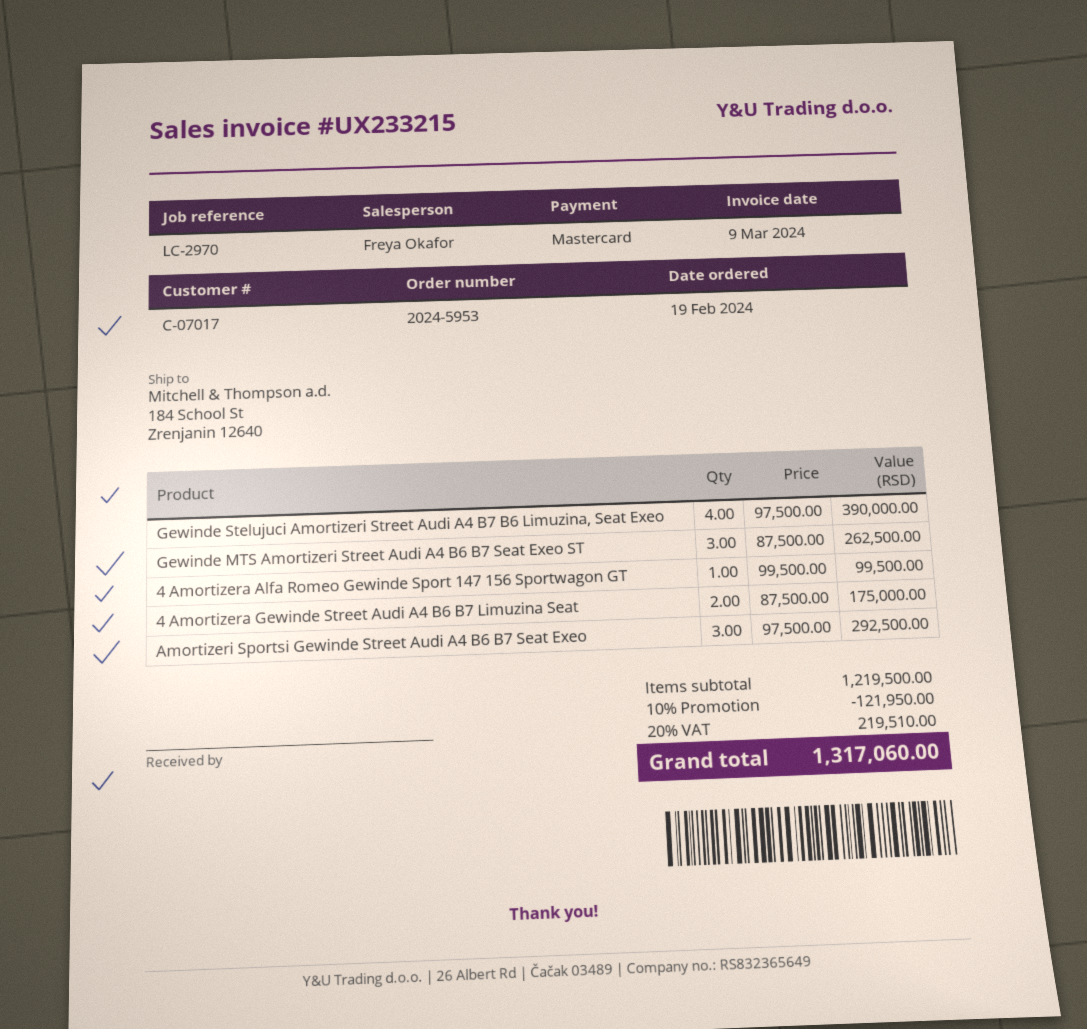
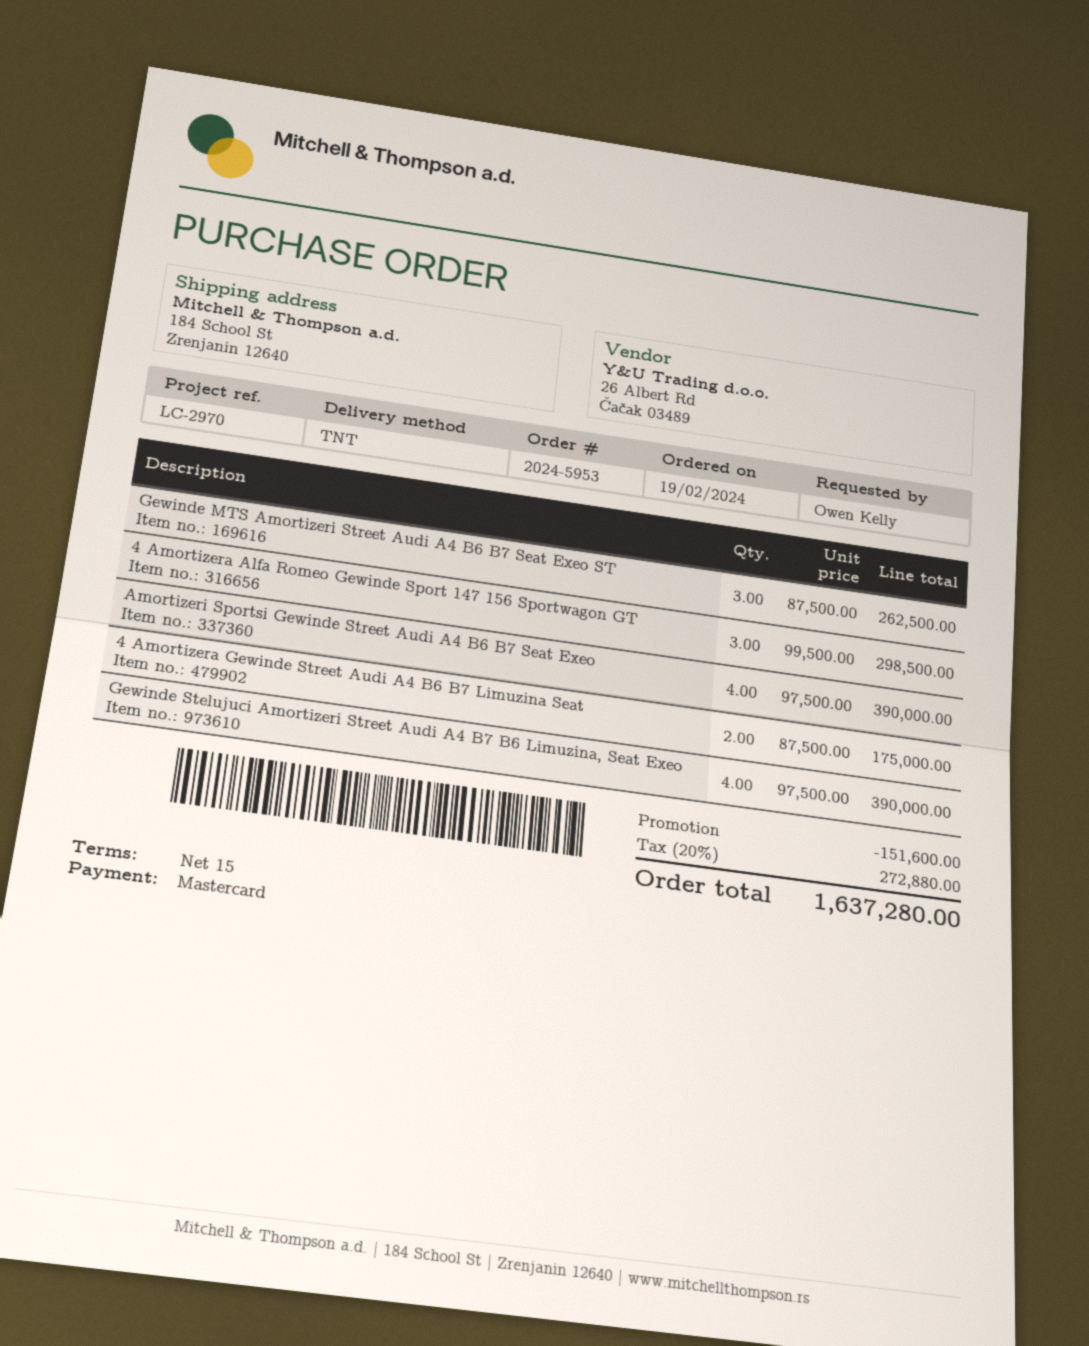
4 Amortizera Alfa Romeo Gewinde Sport 147 156 Sportwagon GT: 1 x 99500.00 = 99500.00 -> 3 x 99500.00 = 298500.00
Amortizeri Sportsi Gewinde Street Audi A4 B6 B7 Seat Exeo: 3 x 97500.00 = 292500.00 -> 4 x 97500.00 = 390000.00
discount: 121950.00 -> 151600.00
tax: 20% = 219510.00 -> 20% = 272880.00
total: 1317060.00 -> 1637280.00

